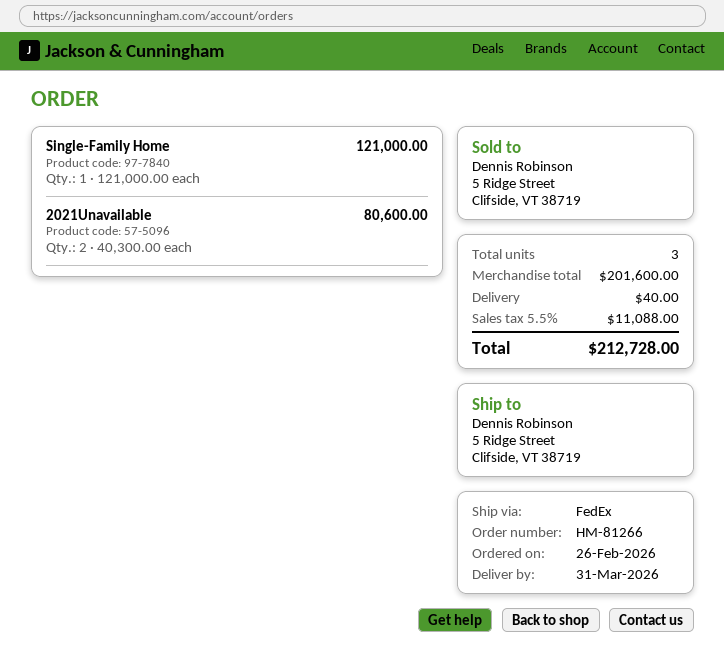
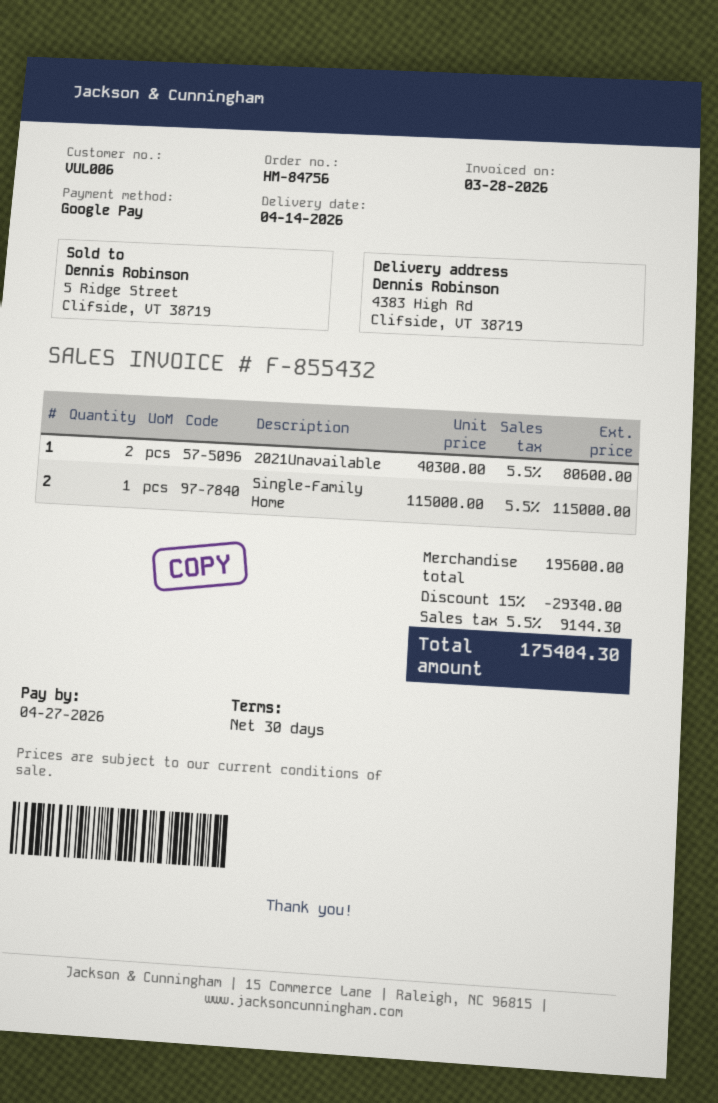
order number: HM-81266 -> HM-84756
delivery date: 2026-03-31 -> 2026-04-14
ship to: 5 Ridge Street, Clifside, VT 38719 -> 4383 High Rd, Clifside, VT 38719
Single-Family Home: 1 x 121000.00 = 121000.00 -> 1 x 115000.00 = 115000.00
subtotal: 201600.00 -> 195600.00
discount: none -> 15% = 29340.00
shipping: 40.00 -> none
tax: 5.5% = 11088.00 -> 5.5% = 9144.30
total: 212728.00 -> 175404.30

